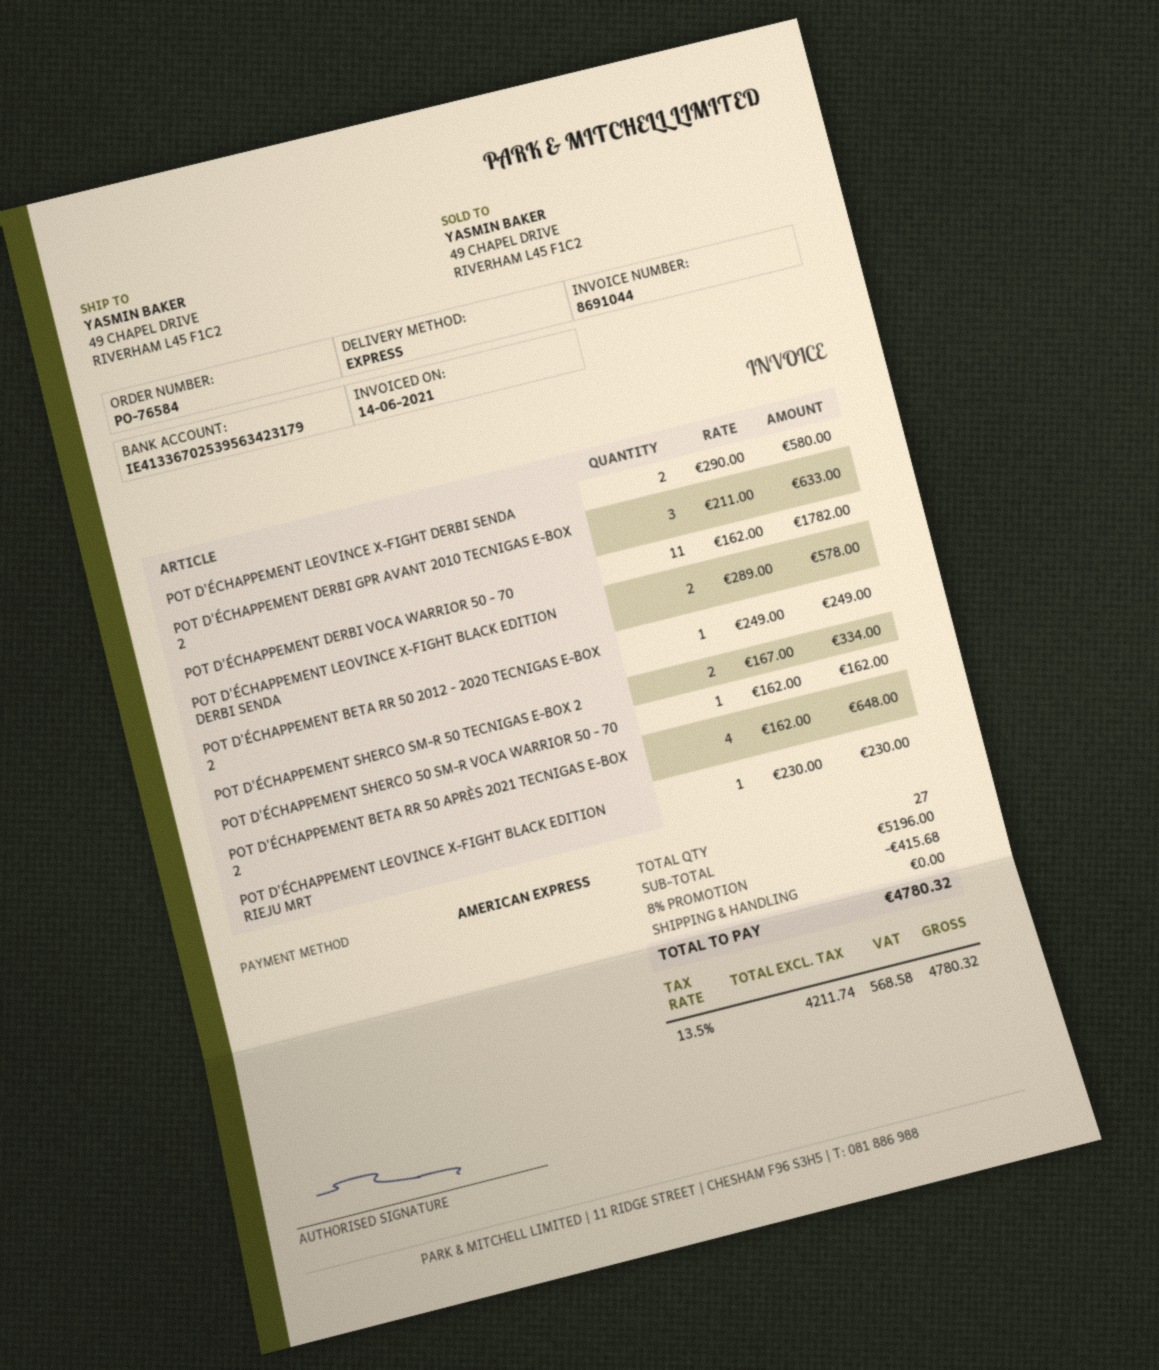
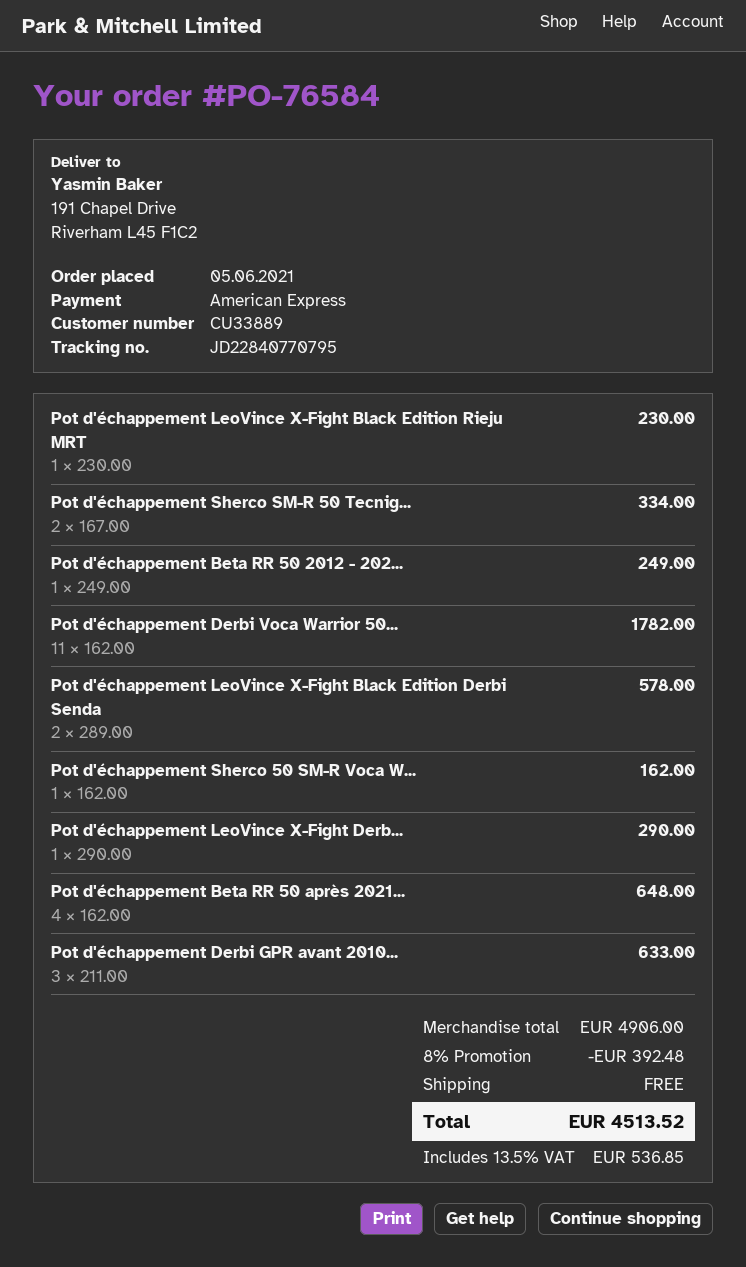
ship to: 49 CHAPEL DRIVE, RIVERHAM L45 F1C2 -> 191 Chapel Drive, Riverham L45 F1C2
POT D'ÉCHAPPEMENT LEOVINCE X-FIGHT DERBI SENDA: 2 x 290.00 = 580.00 -> 1 x 290.00 = 290.00
subtotal: 5196.00 -> 4906.00
discount: 8% = 415.68 -> 8% = 392.48
tax: 13.5% = 568.58 -> 13.5% = 536.85
total: 4780.32 -> 4513.52

